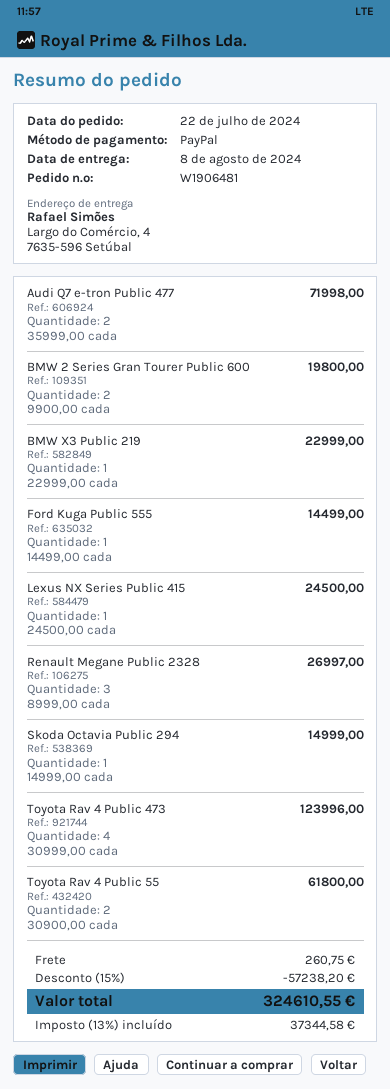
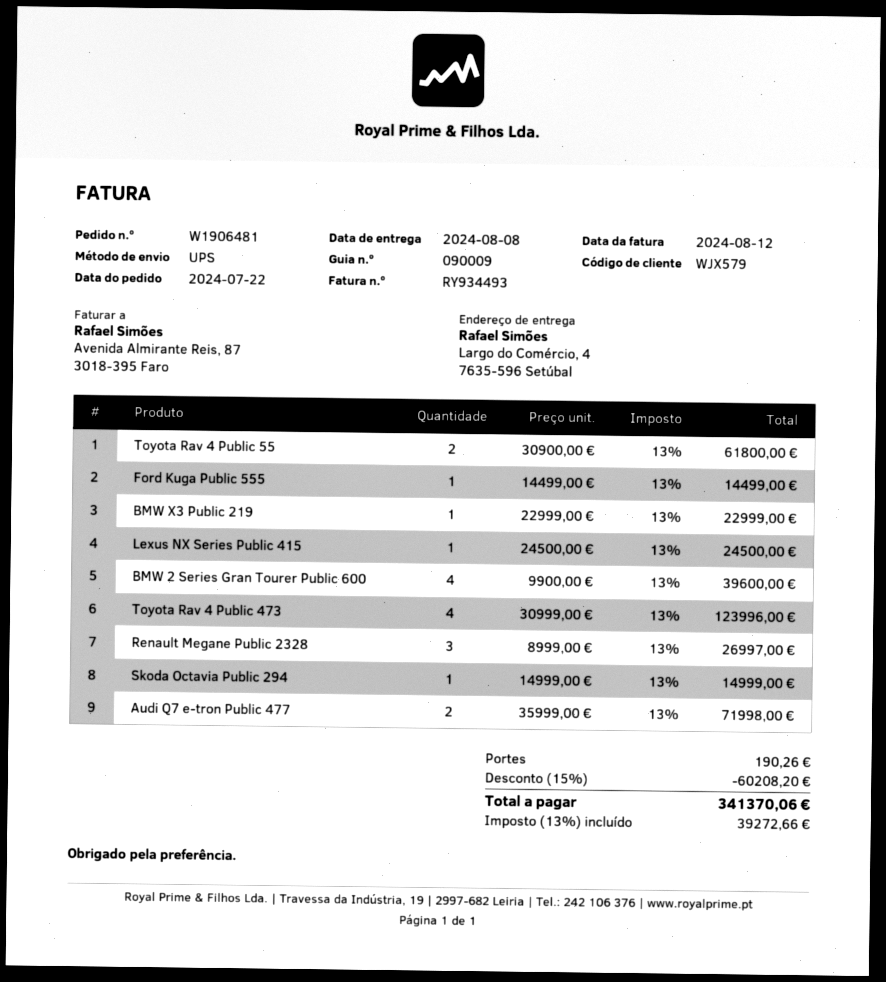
BMW 2 Series Gran Tourer Public 600: 2 x 9900.00 = 19800.00 -> 4 x 9900.00 = 39600.00
discount: 15% = 57238.20 -> 15% = 60208.20
shipping: 260.75 -> 190.26
tax: 13% = 37344.58 -> 13% = 39272.66
total: 324610.55 -> 341370.06

